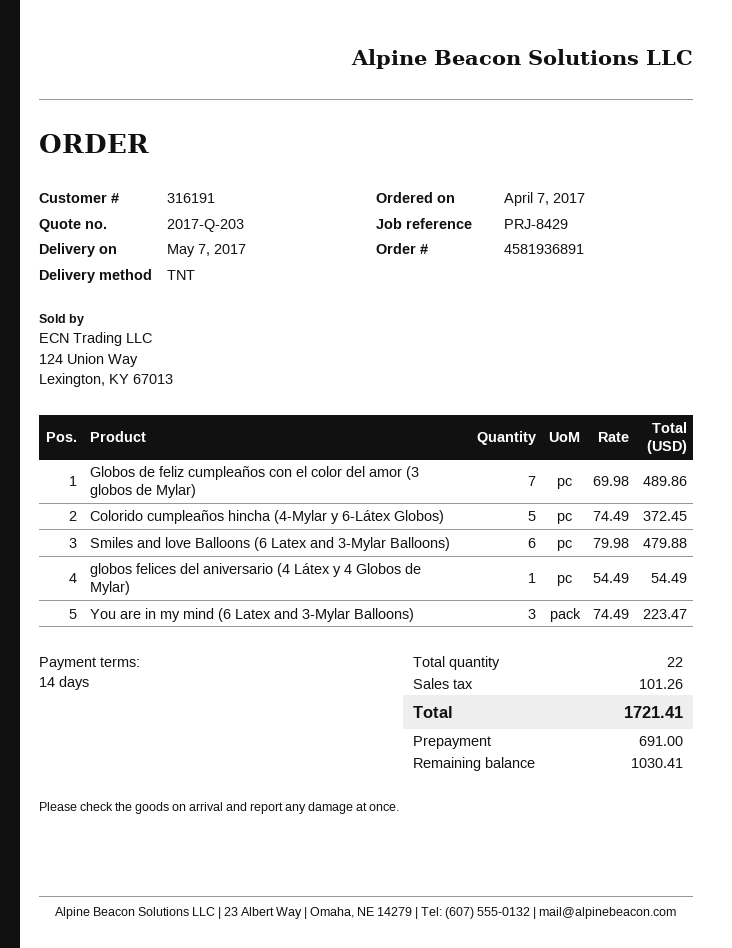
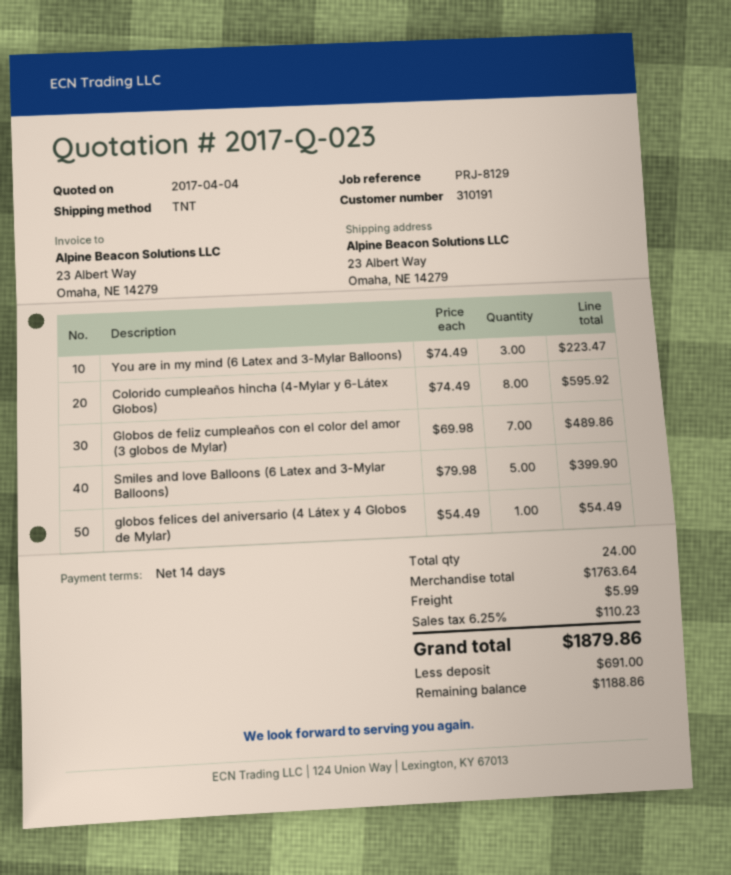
quote number: 2017-Q-203 -> 2017-Q-023
customer number: 316191 -> 310191
reference: PRJ-8429 -> PRJ-8129
Colorido cumpleaños hincha (4-Mylar y 6-Látex Globos): 5 x 74.49 = 372.45 -> 8 x 74.49 = 595.92
Smiles and love Balloons (6 Latex and 3-Mylar Balloons): 6 x 79.98 = 479.88 -> 5 x 79.98 = 399.90
total quantity: 22 -> 24
shipping: none -> 5.99
tax: 101.26 -> 110.23
total: 1721.41 -> 1879.86
balance: 1030.41 -> 1188.86

